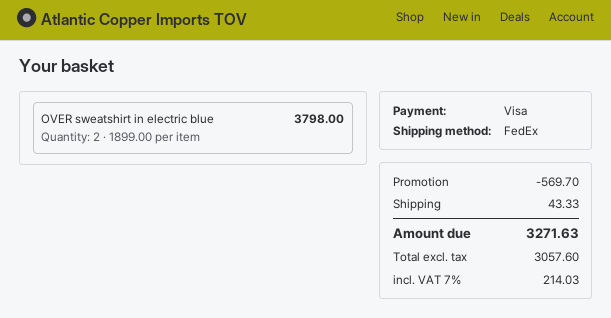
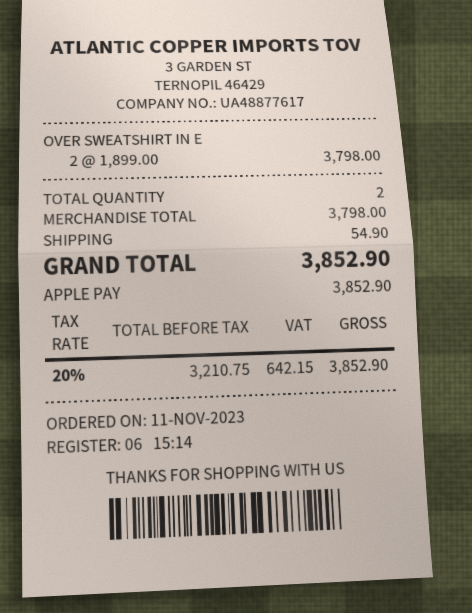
payment method: Visa -> Apple Pay
discount: 569.70 -> none
shipping: 43.33 -> 54.90
net: 3057.60 -> 3210.75
tax: 7% = 214.03 -> 20% = 642.15
total: 3271.63 -> 3852.90

